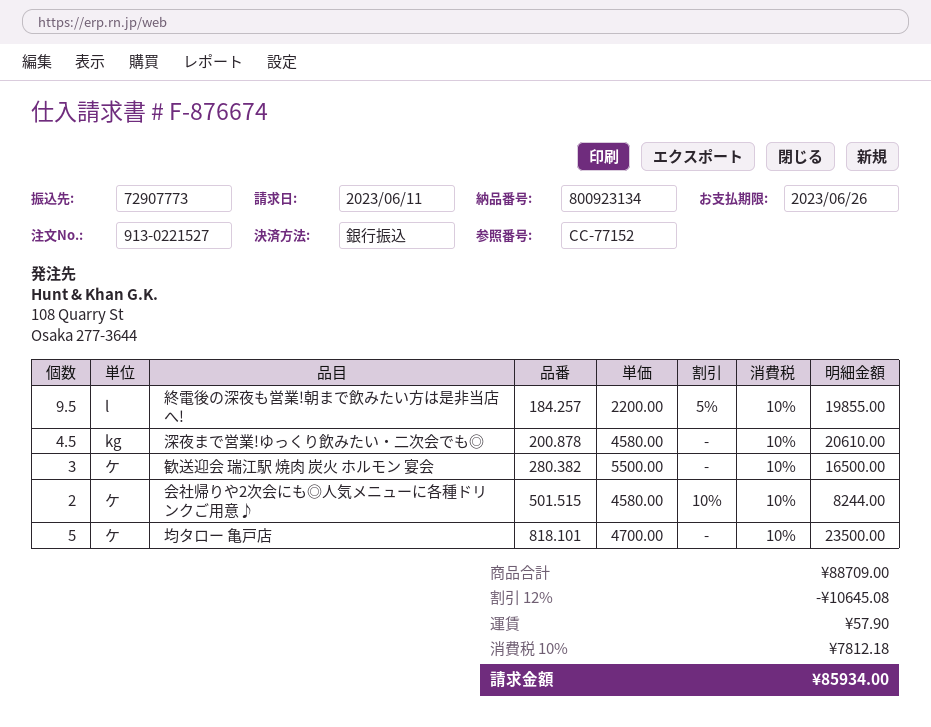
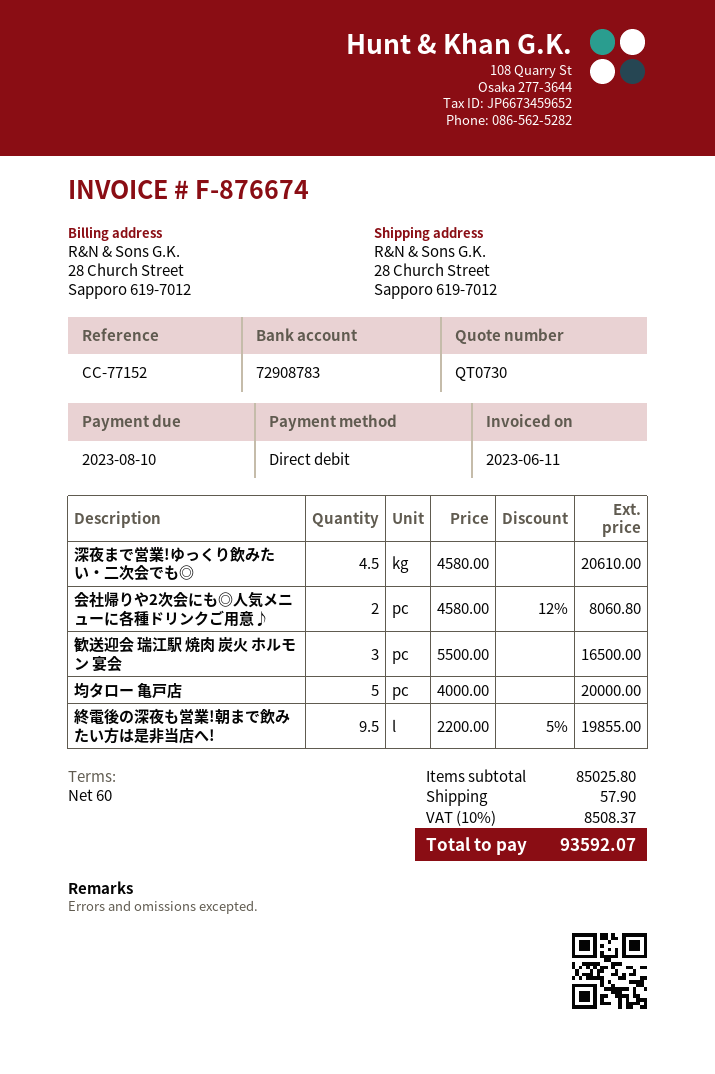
due date: 2023-06-26 -> 2023-08-10
payment method: bank transfer -> direct debit
bank account: 72907773 -> 72908783
会社帰りや2次会にも◎人気メニューに各種ドリンクご用意♪: 2 x 4580.00 - 10% = 8244.00 -> 2 x 4580.00 - 12% = 8060.80
均タロー 亀戸店: 5 x 4700.00 = 23500.00 -> 5 x 4000.00 = 20000.00
subtotal: 88709.00 -> 85025.80
discount: 12% = 10645.08 -> none
tax: 10% = 7812.18 -> 10% = 8508.37
total: 85934.00 -> 93592.07

